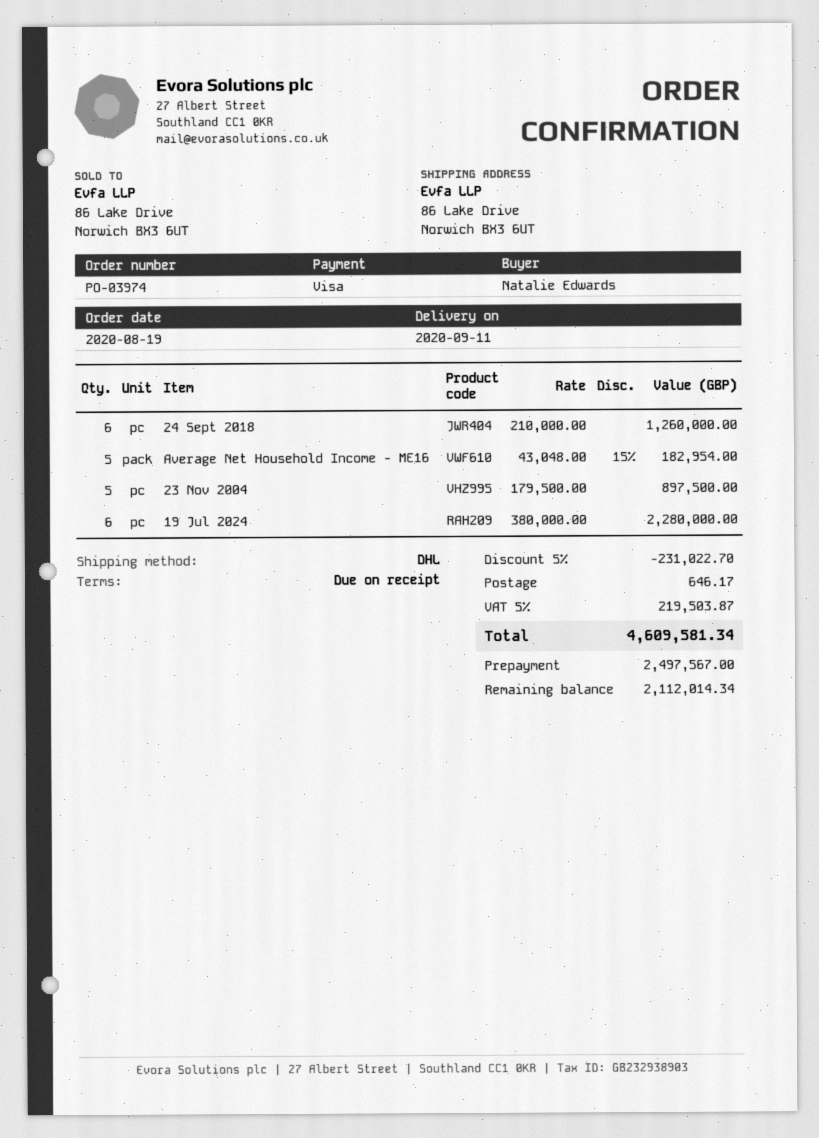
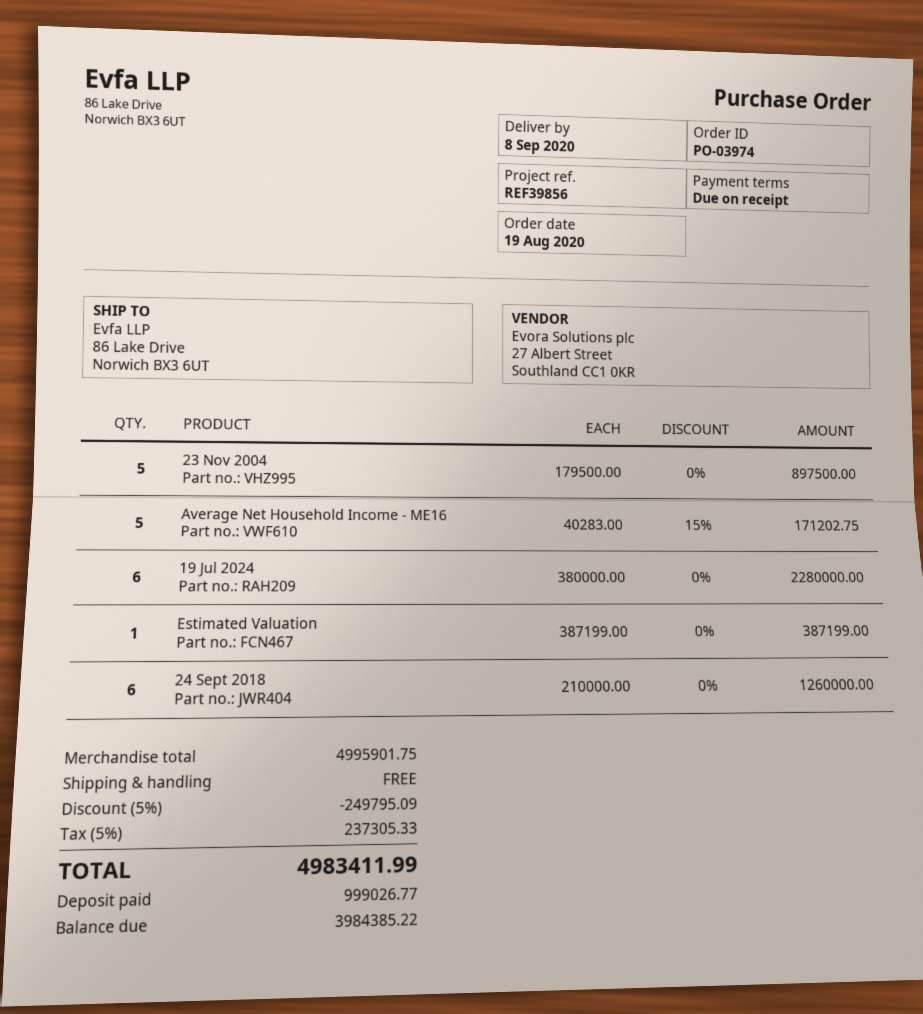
delivery date: 2020-09-11 -> 2020-09-08
Average Net Household Income - ME16: 5 x 43048.00 - 15% = 182954.00 -> 5 x 40283.00 - 15% = 171202.75
Estimated Valuation: none -> 1 x 387199.00 = 387199.00
discount: 5% = 231022.70 -> 5% = 249795.09
shipping: 646.17 -> 0.00
tax: 5% = 219503.87 -> 5% = 237305.33
total: 4609581.34 -> 4983411.99
deposit: 2497567.00 -> 999026.77
balance: 2112014.34 -> 3984385.22

